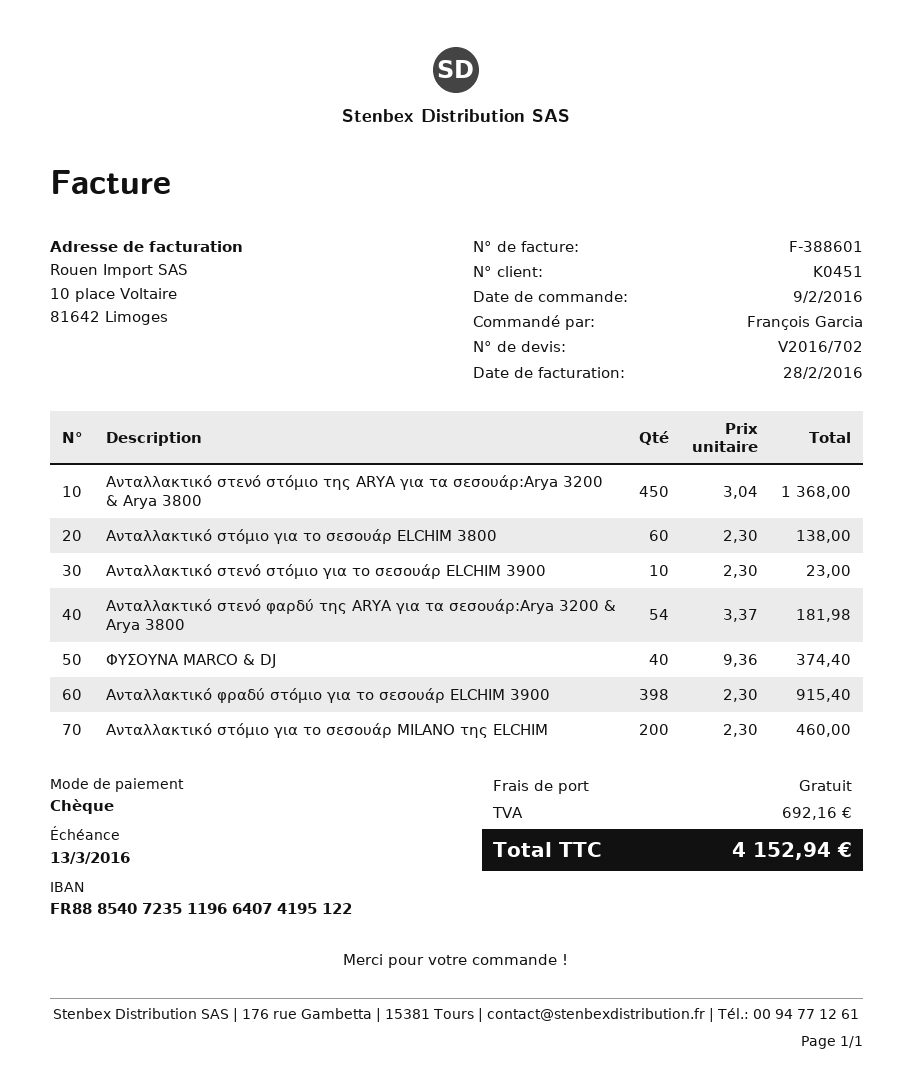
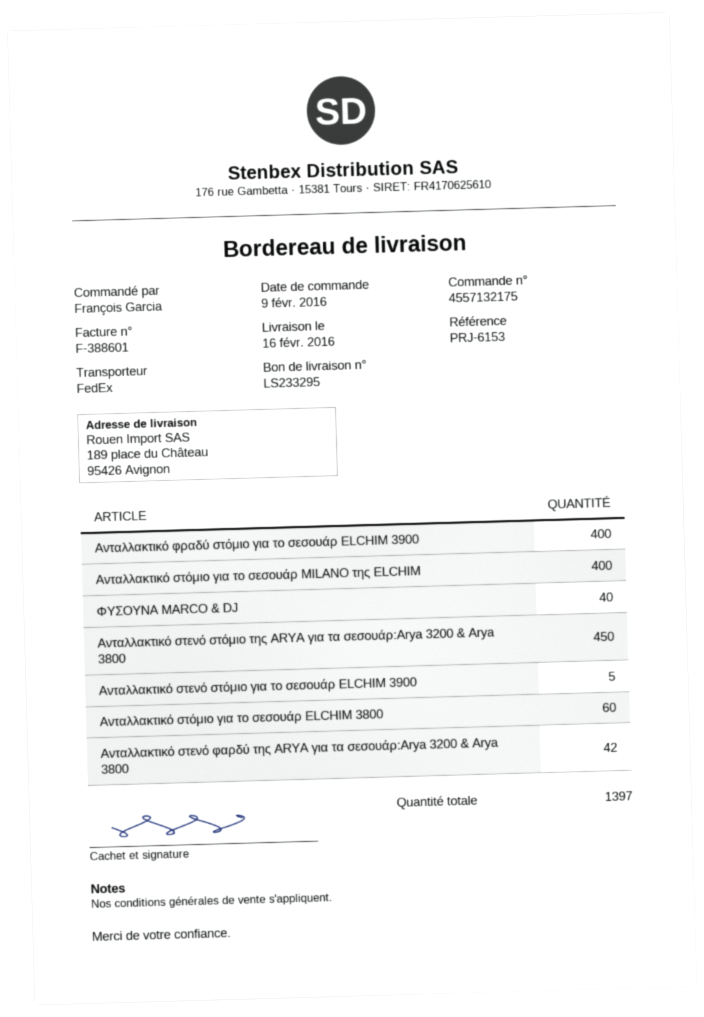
Ανταλλακτικό στενό στόμιο για το σεσουάρ ELCHIM 3900: 10 -> 5
Ανταλλακτικό στενό φαρδύ της ARYA για τα σεσουάρ:Arya 3200 & Arya 3800: 54 -> 42
Ανταλλακτικό φραδύ στόμιο για το σεσουάρ ELCHIM 3900: 398 -> 400
Ανταλλακτικό στόμιο για το σεσουάρ MILANO της ELCHIM: 200 -> 400

